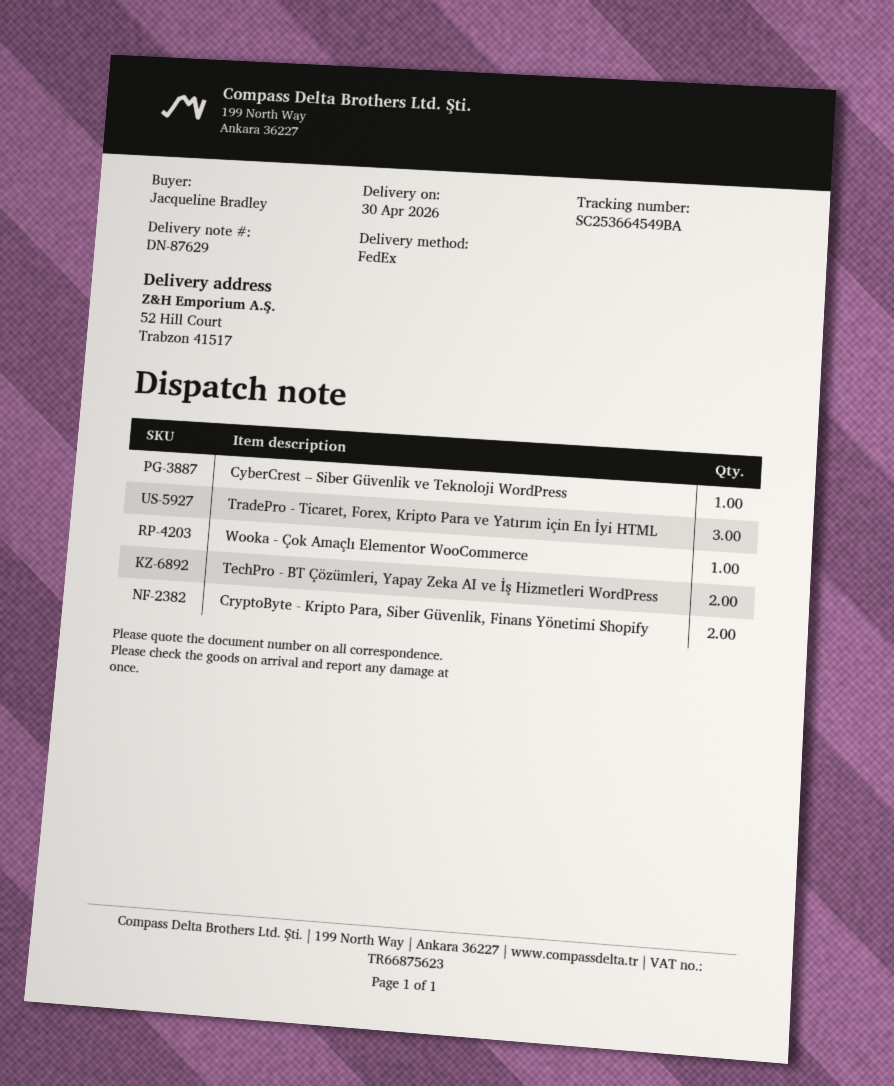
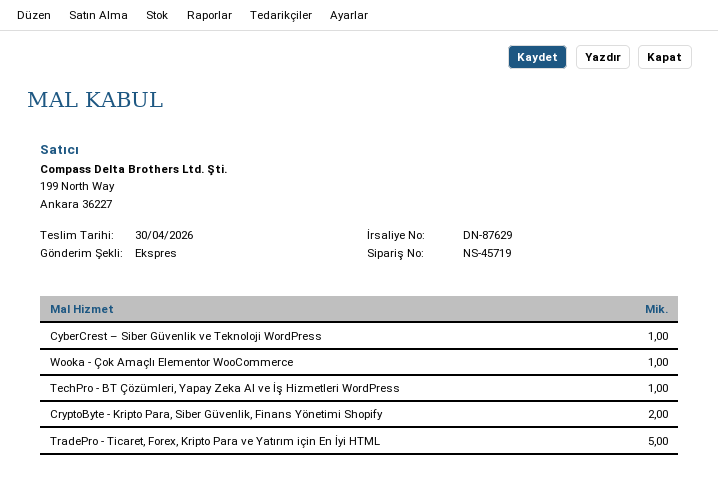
shipping method: FedEx -> express
TradePro - Ticaret, Forex, Kripto Para ve Yatırım için En İyi HTML: 3 -> 5
TechPro - BT Çözümleri, Yapay Zeka AI ve İş Hizmetleri WordPress: 2 -> 1

